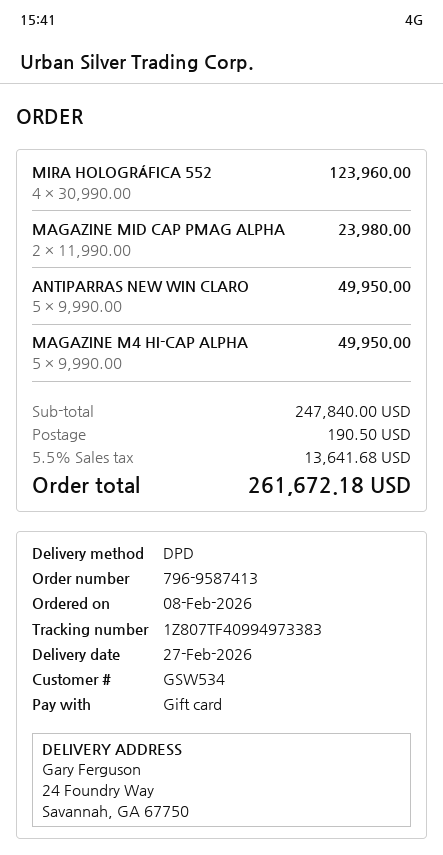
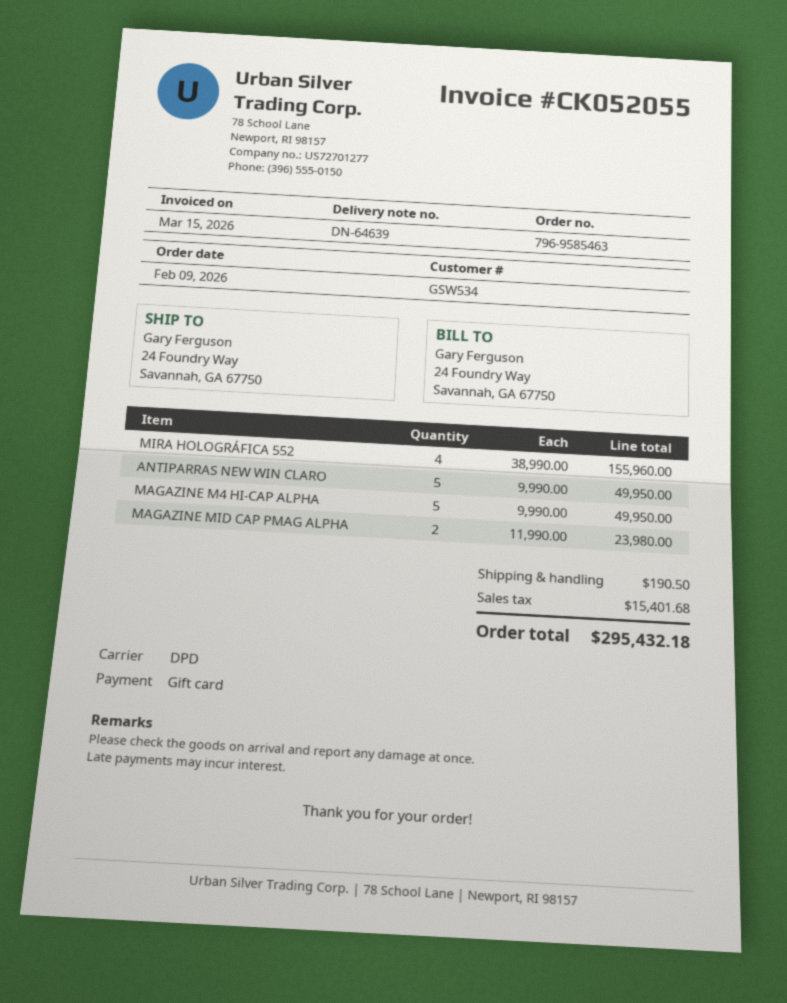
order number: 796-9587413 -> 796-9585463
order date: 2026-02-08 -> 2026-02-09
MIRA HOLOGRÁFICA 552: 4 x 30990.00 = 123960.00 -> 4 x 38990.00 = 155960.00
tax: 13641.68 -> 15401.68
total: 261672.18 -> 295432.18

